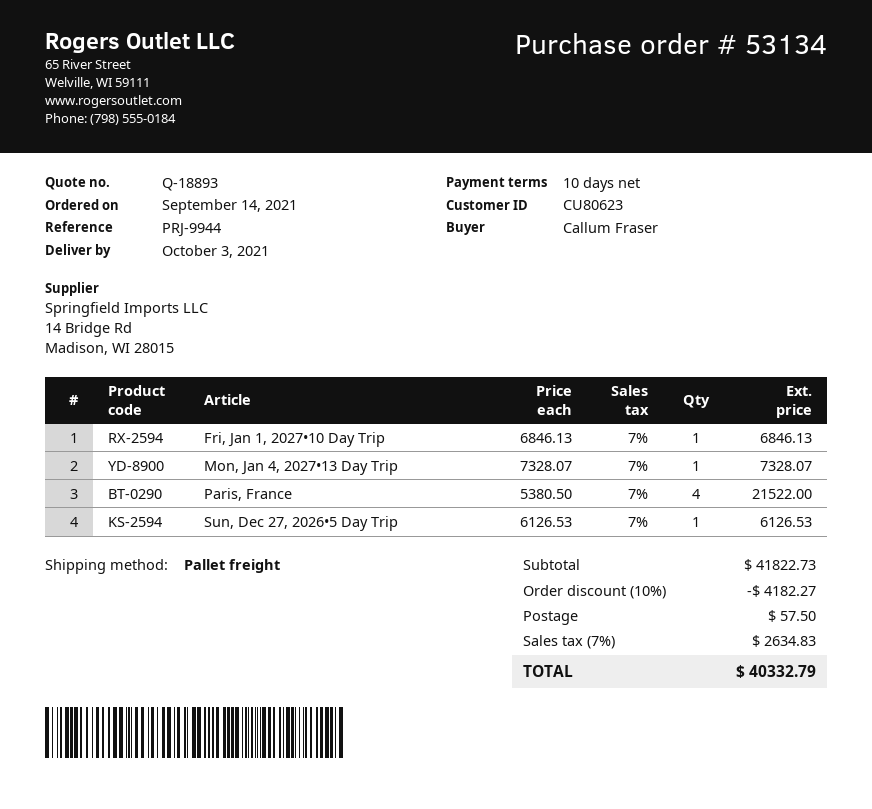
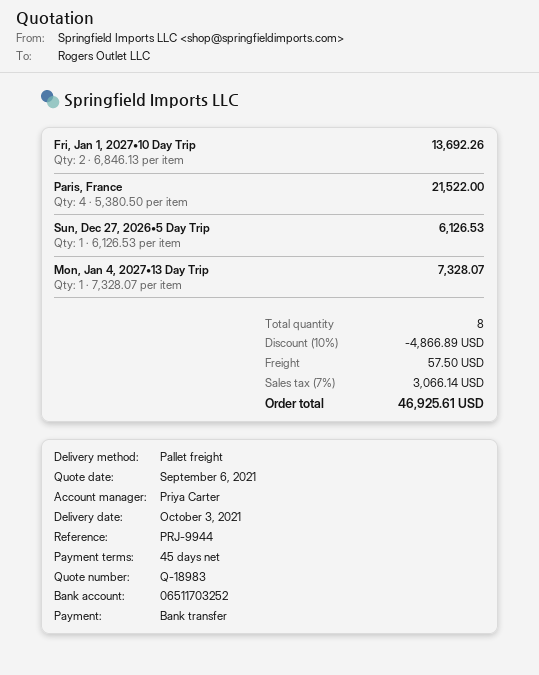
quote number: Q-18893 -> Q-18983
payment terms: 10 days -> 45 days
Fri, Jan 1, 2027•10 Day Trip: 1 x 6846.13 = 6846.13 -> 2 x 6846.13 = 13692.26
discount: 10% = 4182.27 -> 10% = 4866.89
tax: 7% = 2634.83 -> 7% = 3066.14
total: 40332.79 -> 46925.61

